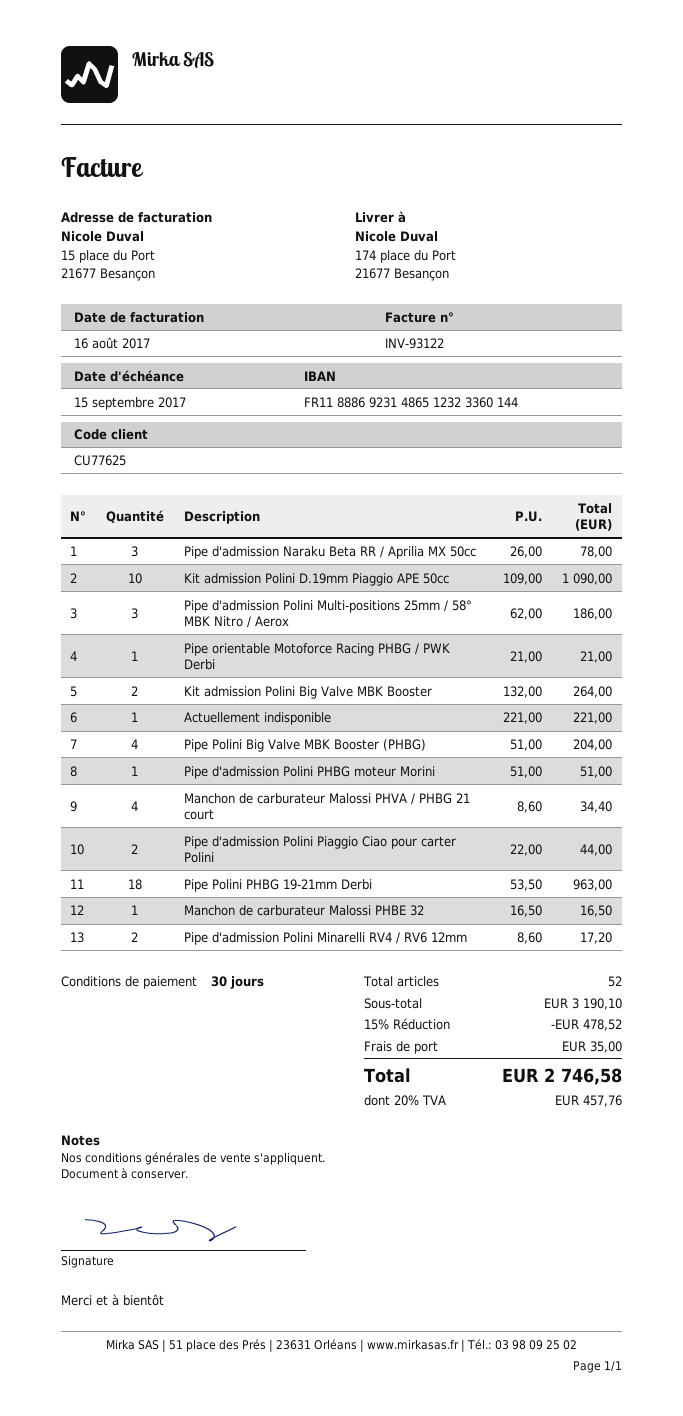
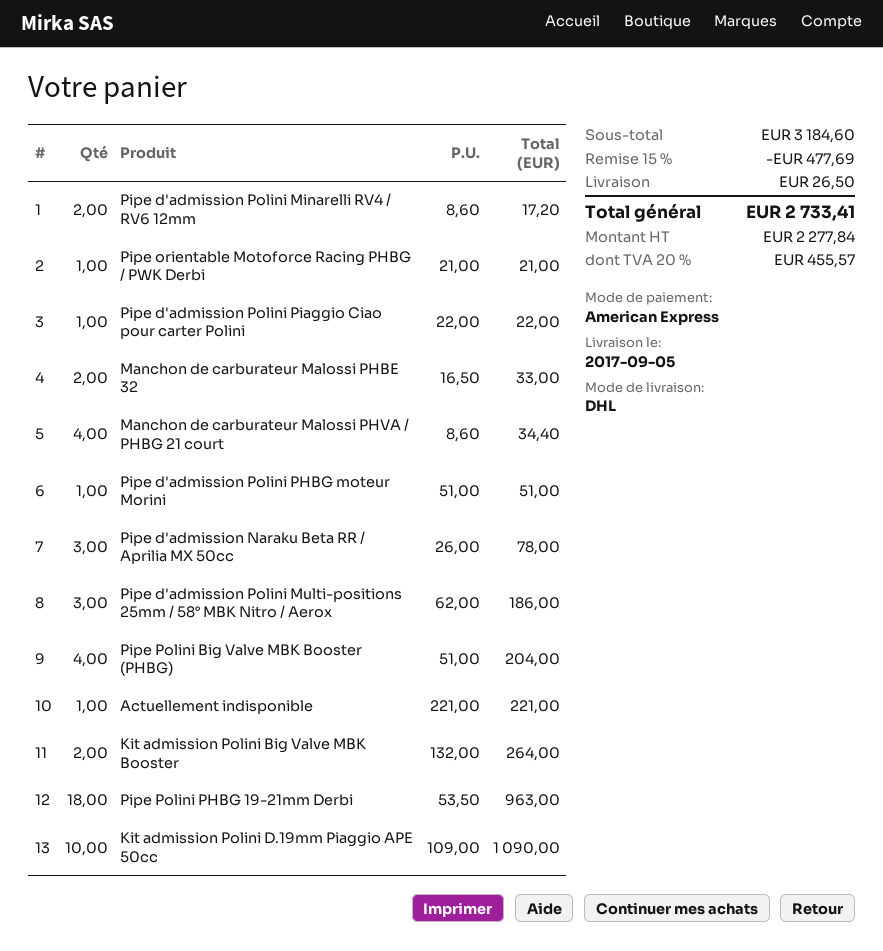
Pipe d'admission Polini Piaggio Ciao pour carter Polini: 2 x 22.00 = 44.00 -> 1 x 22.00 = 22.00
Manchon de carburateur Malossi PHBE 32: 1 x 16.50 = 16.50 -> 2 x 16.50 = 33.00
subtotal: 3190.10 -> 3184.60
discount: 15% = 478.52 -> 15% = 477.69
shipping: 35.00 -> 26.50
tax: 20% = 457.76 -> 20% = 455.57
total: 2746.58 -> 2733.41

